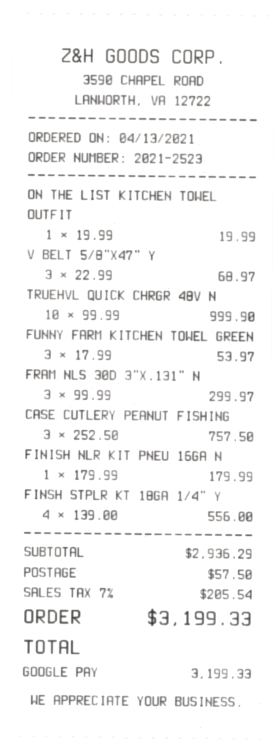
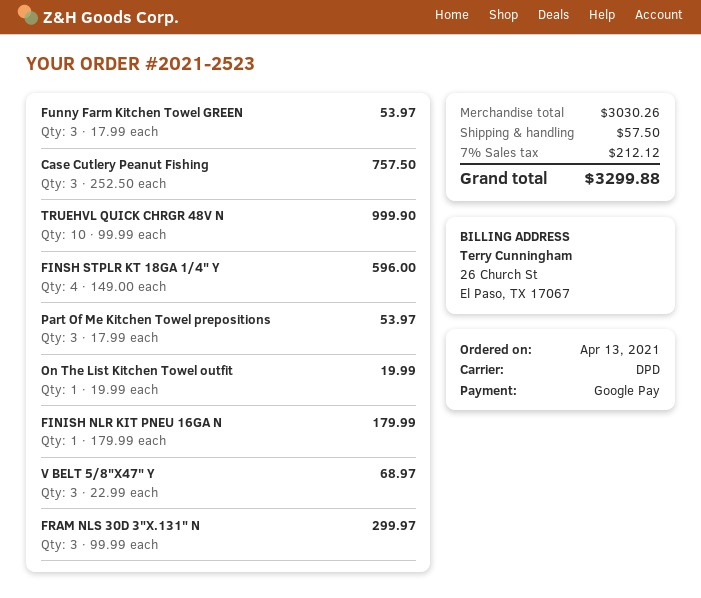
FINSH STPLR KT 18GA 1/4" Y: 4 x 139.00 = 556.00 -> 4 x 149.00 = 596.00
Part Of Me Kitchen Towel prepositions: none -> 3 x 17.99 = 53.97
subtotal: 2936.29 -> 3030.26
tax: 7% = 205.54 -> 7% = 212.12
total: 3199.33 -> 3299.88

